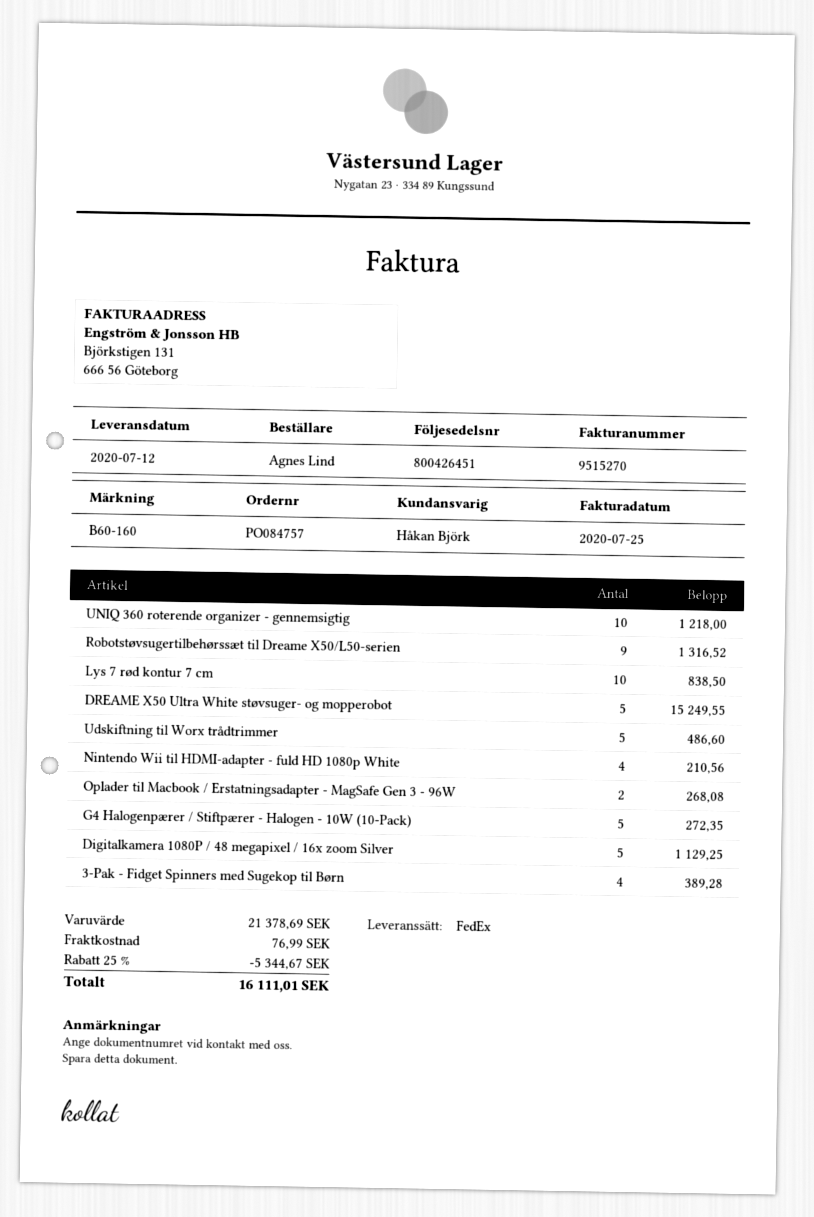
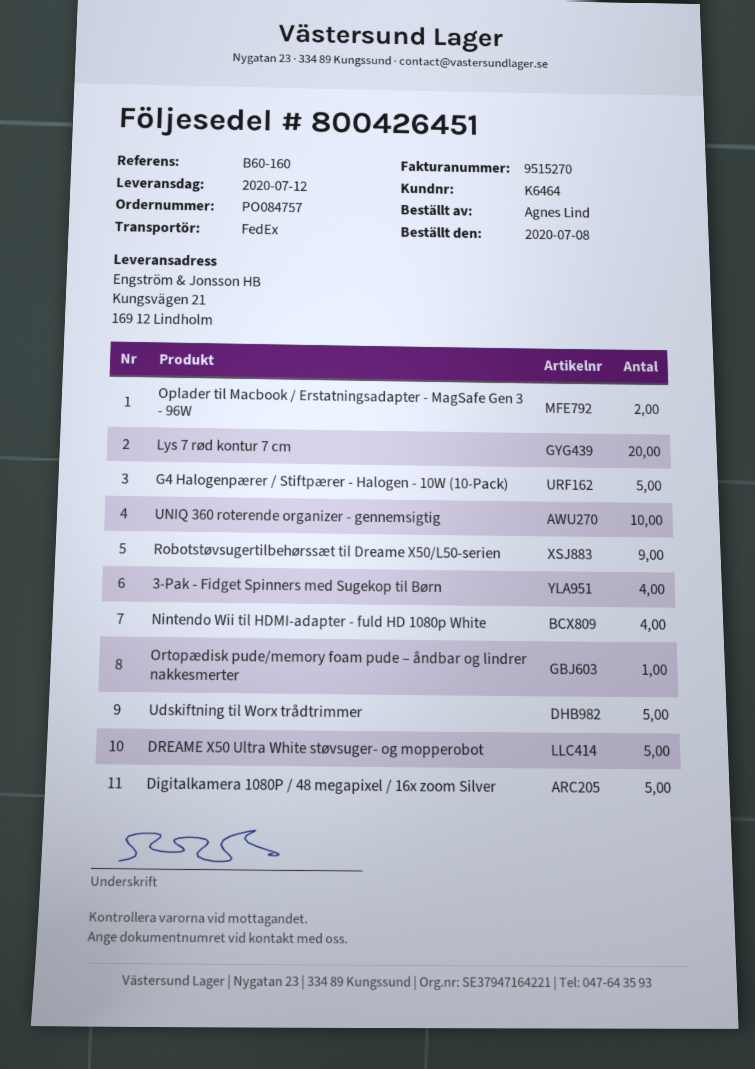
Lys 7 rød kontur 7 cm: 10 -> 20
Ortopædisk pude/memory foam pude – åndbar og lindrer nakkesmerter: none -> 1

